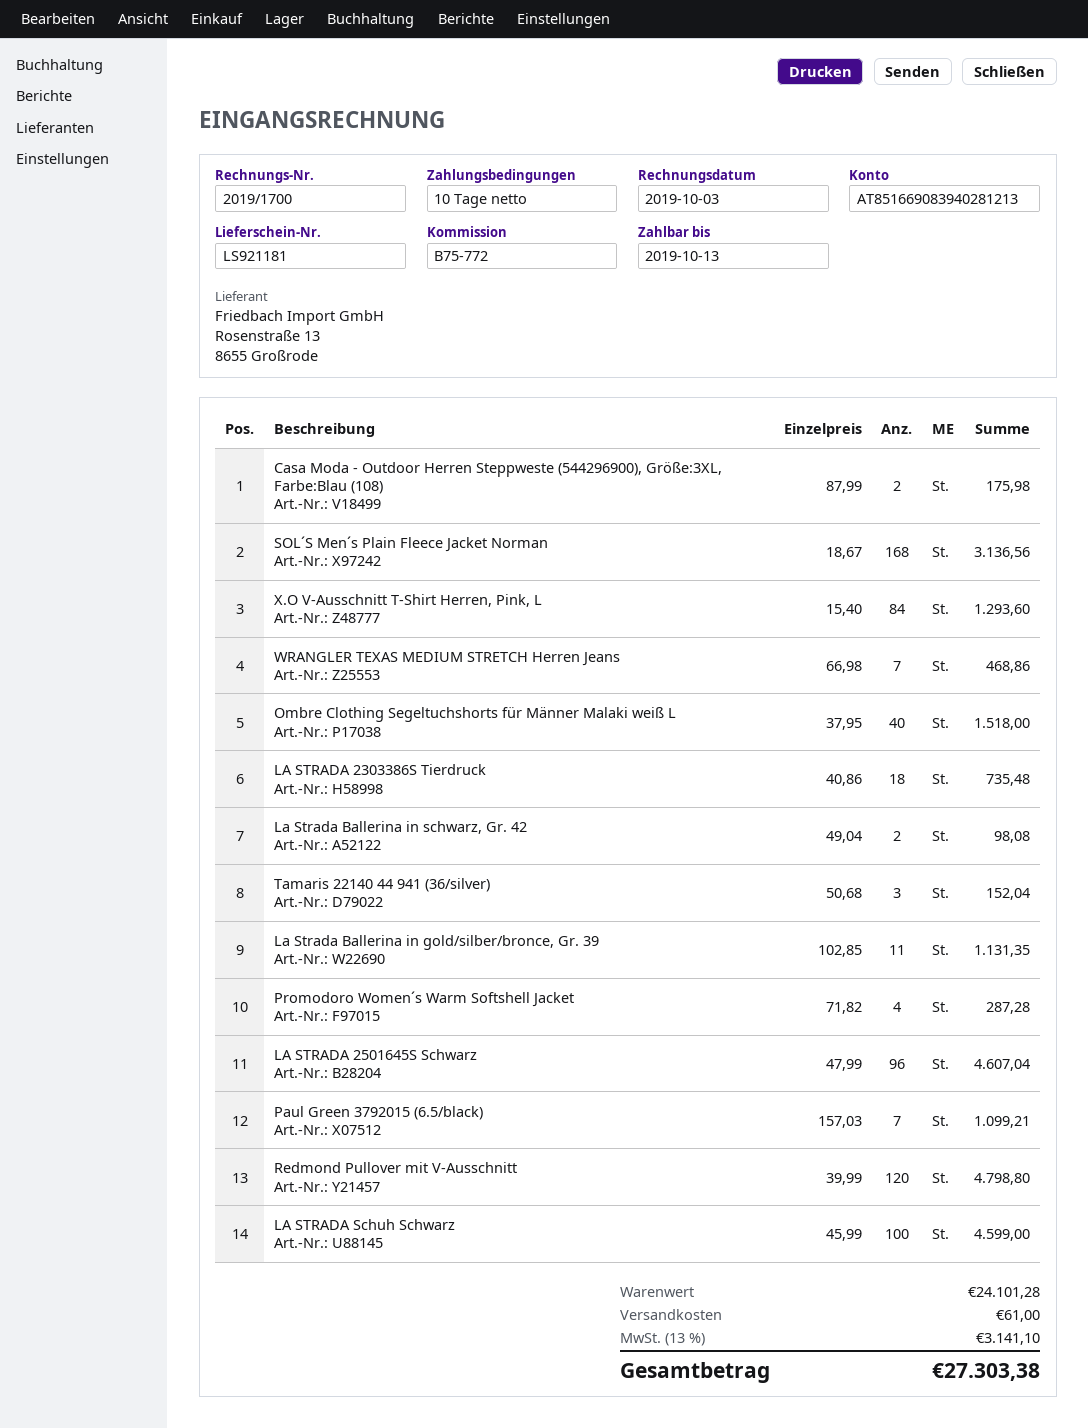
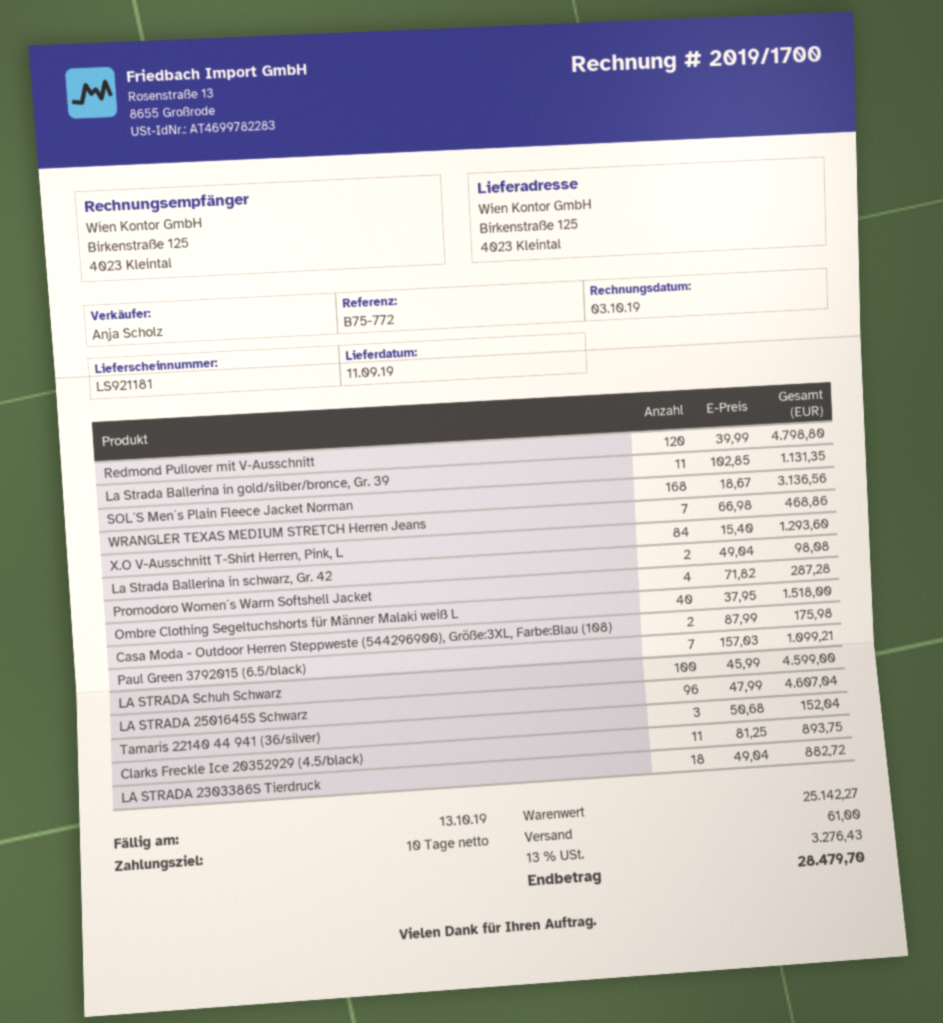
LA STRADA 2303386S Tierdruck: 18 x 40.86 = 735.48 -> 18 x 49.04 = 882.72
Clarks Freckle Ice 20352929 (4.5/black): none -> 11 x 81.25 = 893.75
subtotal: 24101.28 -> 25142.27
tax: 13% = 3141.10 -> 13% = 3276.43
total: 27303.38 -> 28479.70

